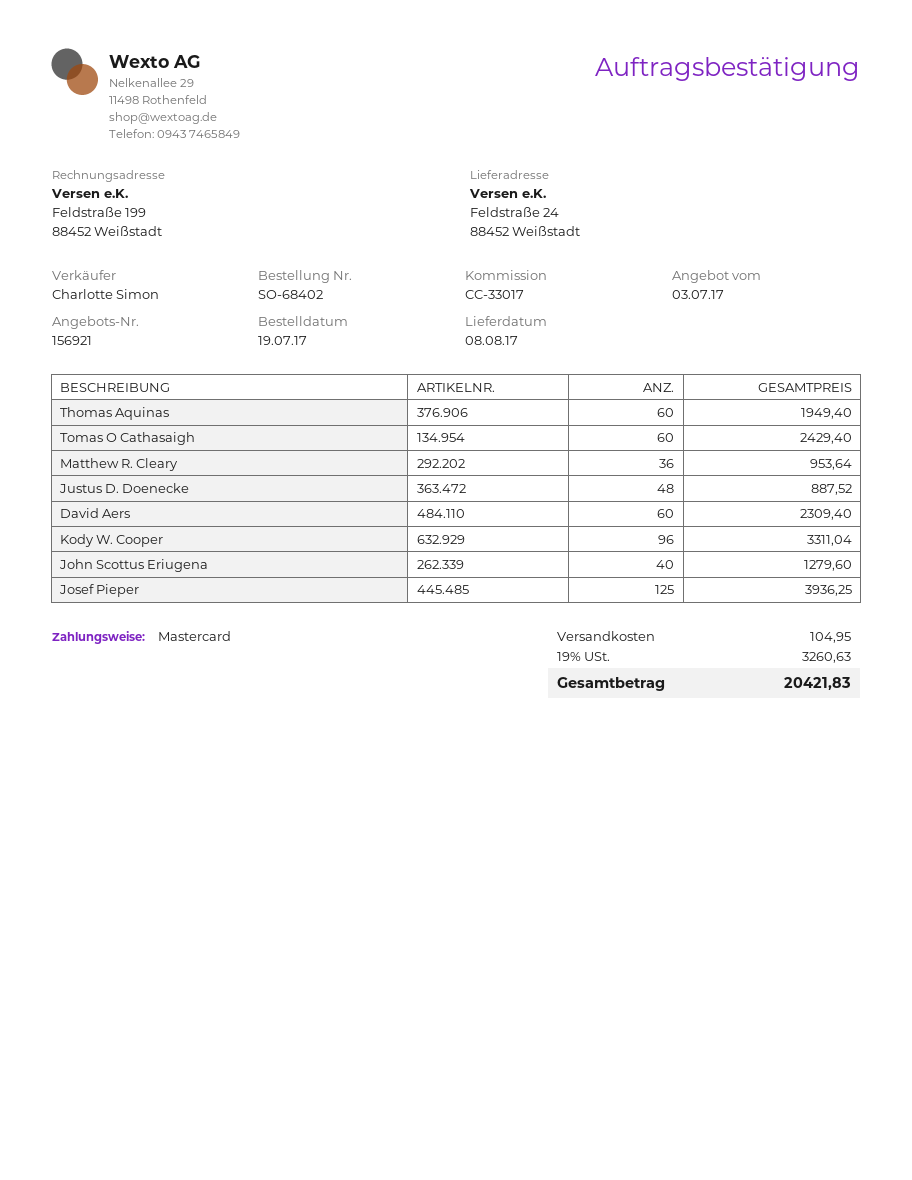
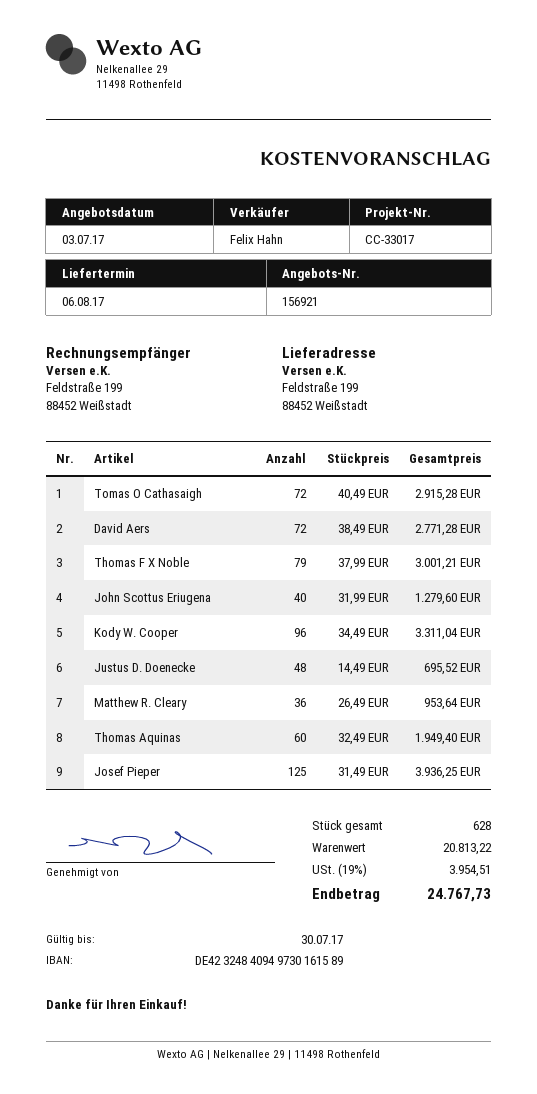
delivery date: 2017-08-08 -> 2017-08-06
sales rep: Charlotte Simon -> Felix Hahn
ship to: Feldstraße 24, 88452 Weißstadt -> Feldstraße 199, 88452 Weißstadt
Tomas O Cathasaigh: 60 for 2429.40 -> 72 for 2915.28
Justus D. Doenecke: 48 for 887.52 -> 48 for 695.52
David Aers: 60 for 2309.40 -> 72 for 2771.28
Thomas F X Noble: none -> 79 for 3001.21
shipping: 104.95 -> none
tax: 19% = 3260.63 -> 19% = 3954.51
total: 20421.83 -> 24767.73

